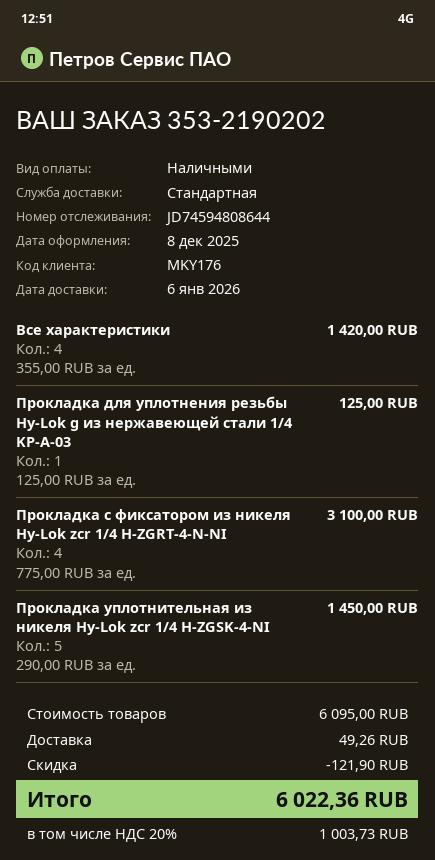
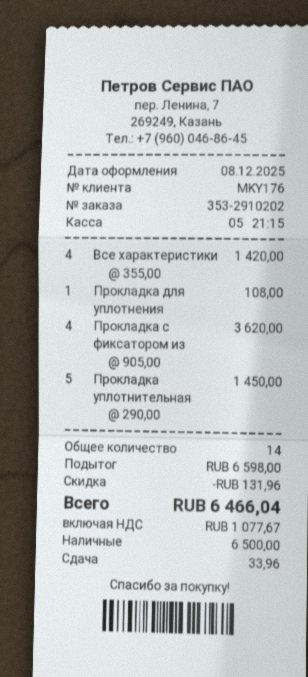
order number: 353-2190202 -> 353-2910202
Прокладка для уплотнения резьбы Hy-Lok g из нержавеющей стали 1/4 KP-A-03: 1 x 125.00 = 125.00 -> 1 x 108.00 = 108.00
Прокладка с фиксатором из никеля Hy-Lok zcr 1/4 H-ZGRT-4-N-NI: 4 x 775.00 = 3100.00 -> 4 x 905.00 = 3620.00
subtotal: 6095.00 -> 6598.00
discount: 121.90 -> 131.96
shipping: 49.26 -> none
tax: 1003.73 -> 1077.67
total: 6022.36 -> 6466.04

